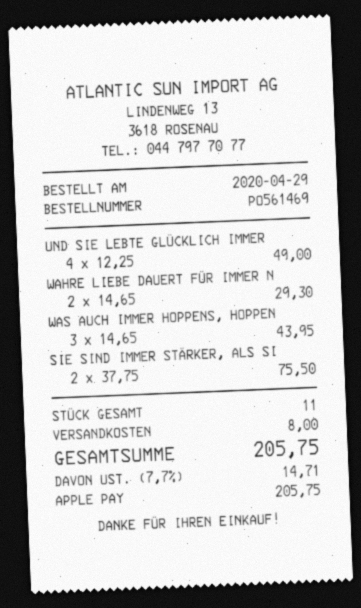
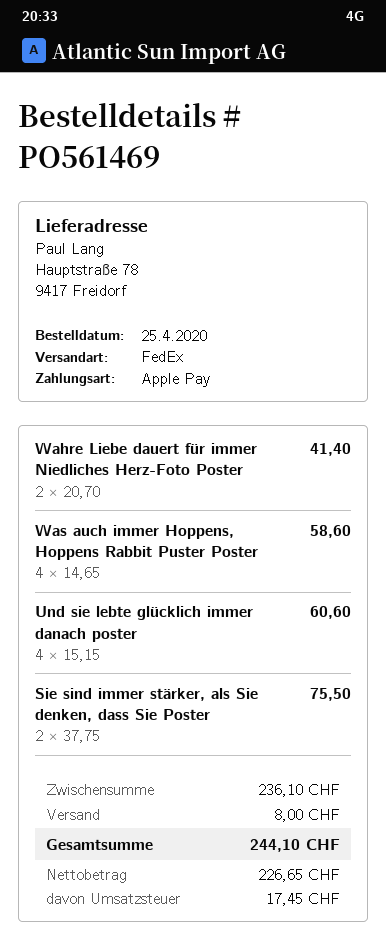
order date: 2020-04-29 -> 2020-04-25
UND SIE LEBTE GLÜCKLICH IMMER: 4 x 12.25 = 49.00 -> 4 x 15.15 = 60.60
WAHRE LIEBE DAUERT FÜR IMMER N: 2 x 14.65 = 29.30 -> 2 x 20.70 = 41.40
WAS AUCH IMMER HOPPENS, HOPPEN: 3 x 14.65 = 43.95 -> 4 x 14.65 = 58.60
tax: 14.71 -> 17.45
total: 205.75 -> 244.10

